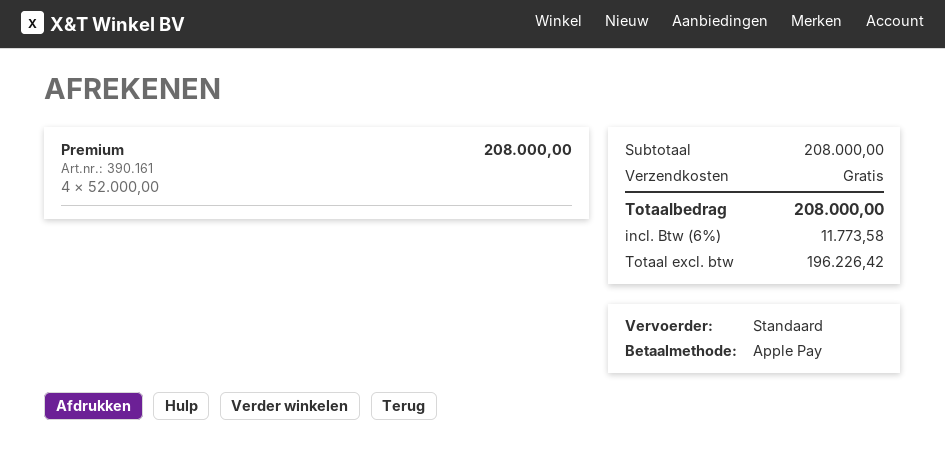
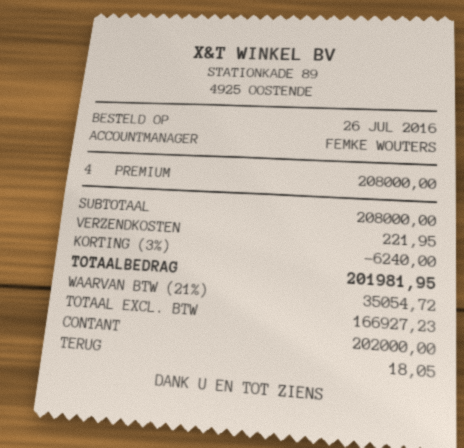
payment method: Apple Pay -> cash
discount: none -> 3% = 6240.00
shipping: 0.00 -> 221.95
net: 196226.42 -> 166927.23
tax: 6% = 11773.58 -> 21% = 35054.72
total: 208000.00 -> 201981.95

